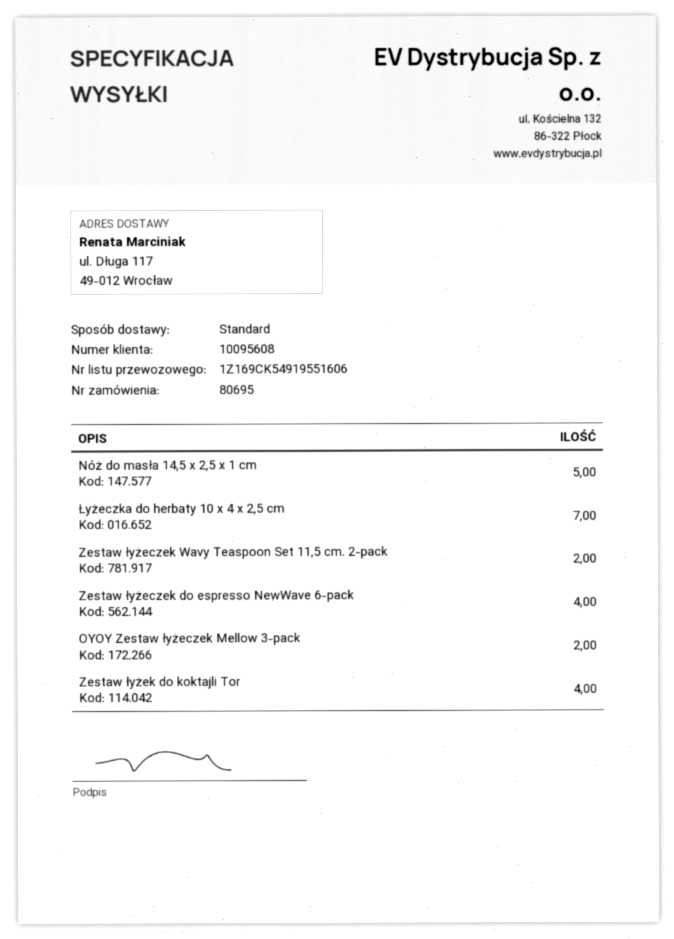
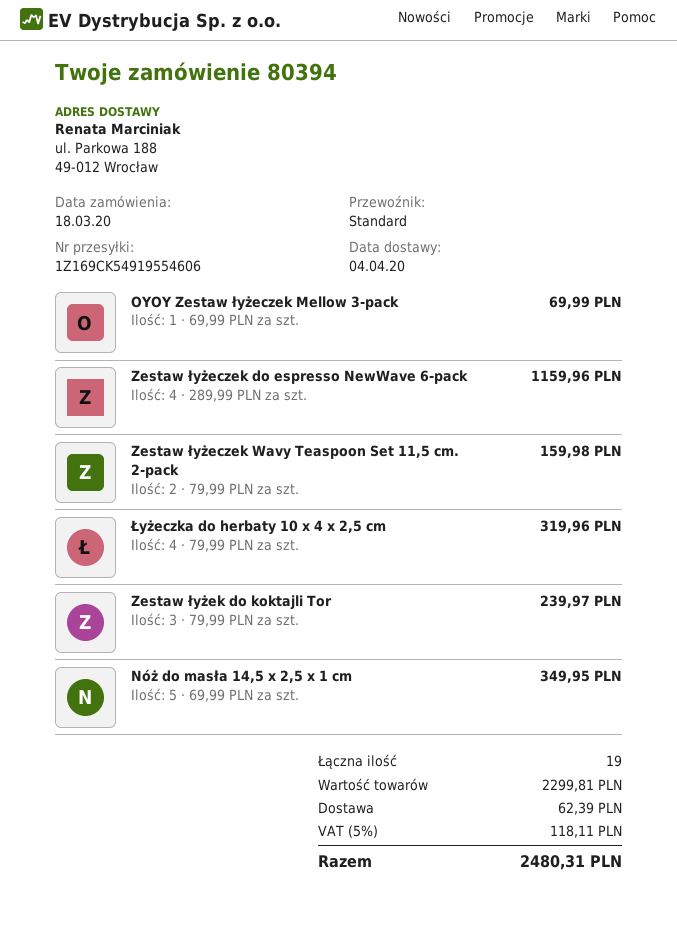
order number: 80695 -> 80394
tracking number: 1Z169CK54919551606 -> 1Z169CK54919554606
ship to: ul. Długa 117, 49-012 Wrocław -> ul. Parkowa 188, 49-012 Wrocław
Łyżeczka do herbaty 10 x 4 x 2,5 cm: 7 -> 4
OYOY Zestaw łyżeczek Mellow 3-pack: 2 -> 1
Zestaw łyżek do koktajli Tor: 4 -> 3

